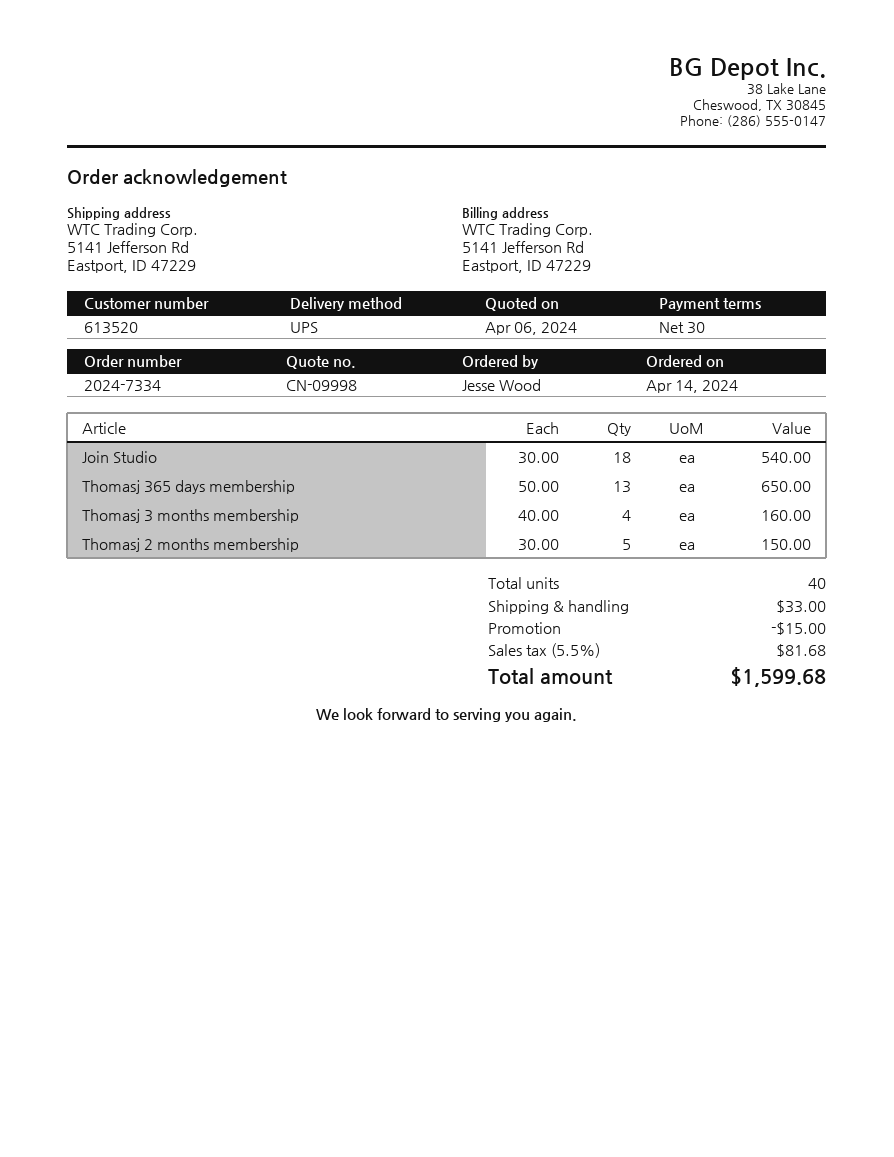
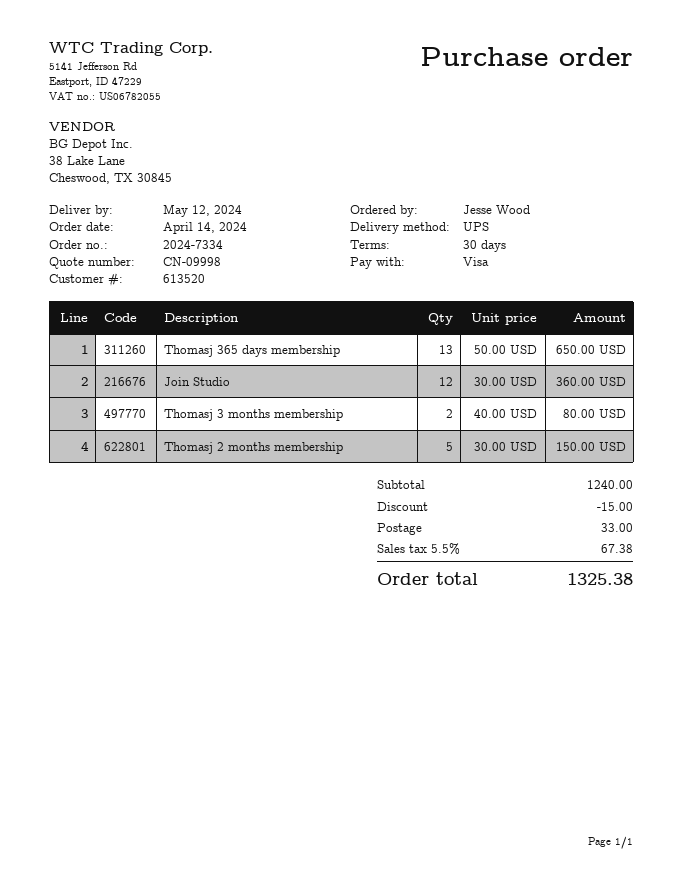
Join Studio: 18 x 30.00 = 540.00 -> 12 x 30.00 = 360.00
Thomasj 3 months membership: 4 x 40.00 = 160.00 -> 2 x 40.00 = 80.00
tax: 5.5% = 81.68 -> 5.5% = 67.38
total: 1599.68 -> 1325.38

